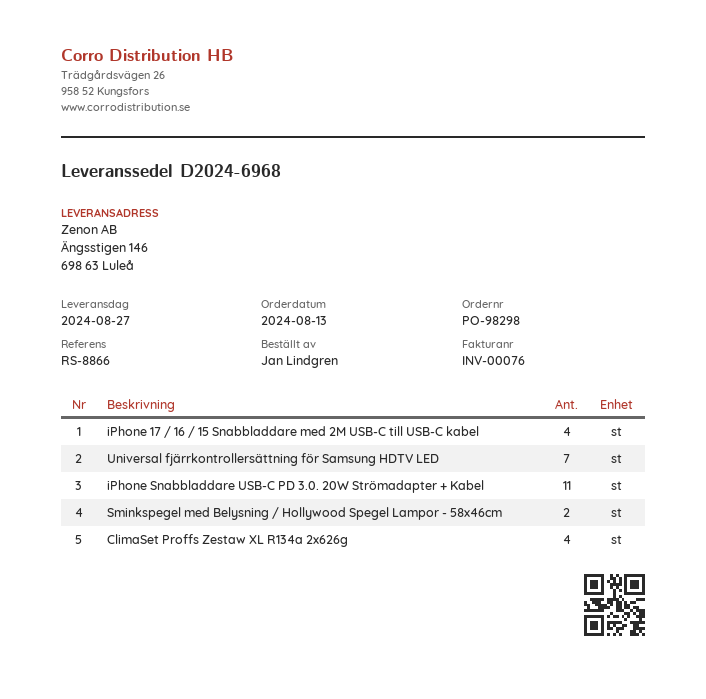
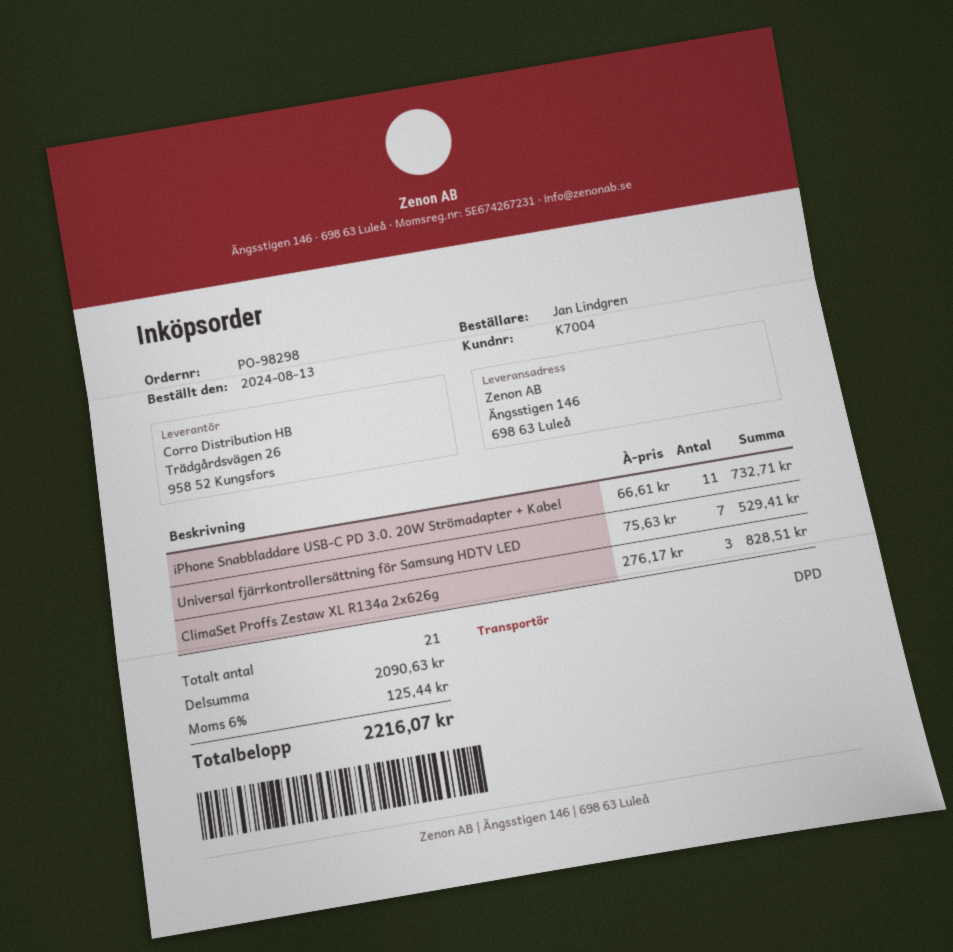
iPhone 17 / 16 / 15 Snabbladdare med 2M USB-C till USB-C kabel: 4 -> none
Sminkspegel med Belysning / Hollywood Spegel Lampor - 58x46cm: 2 -> none
ClimaSet Proffs Zestaw XL R134a 2x626g: 4 -> 3

